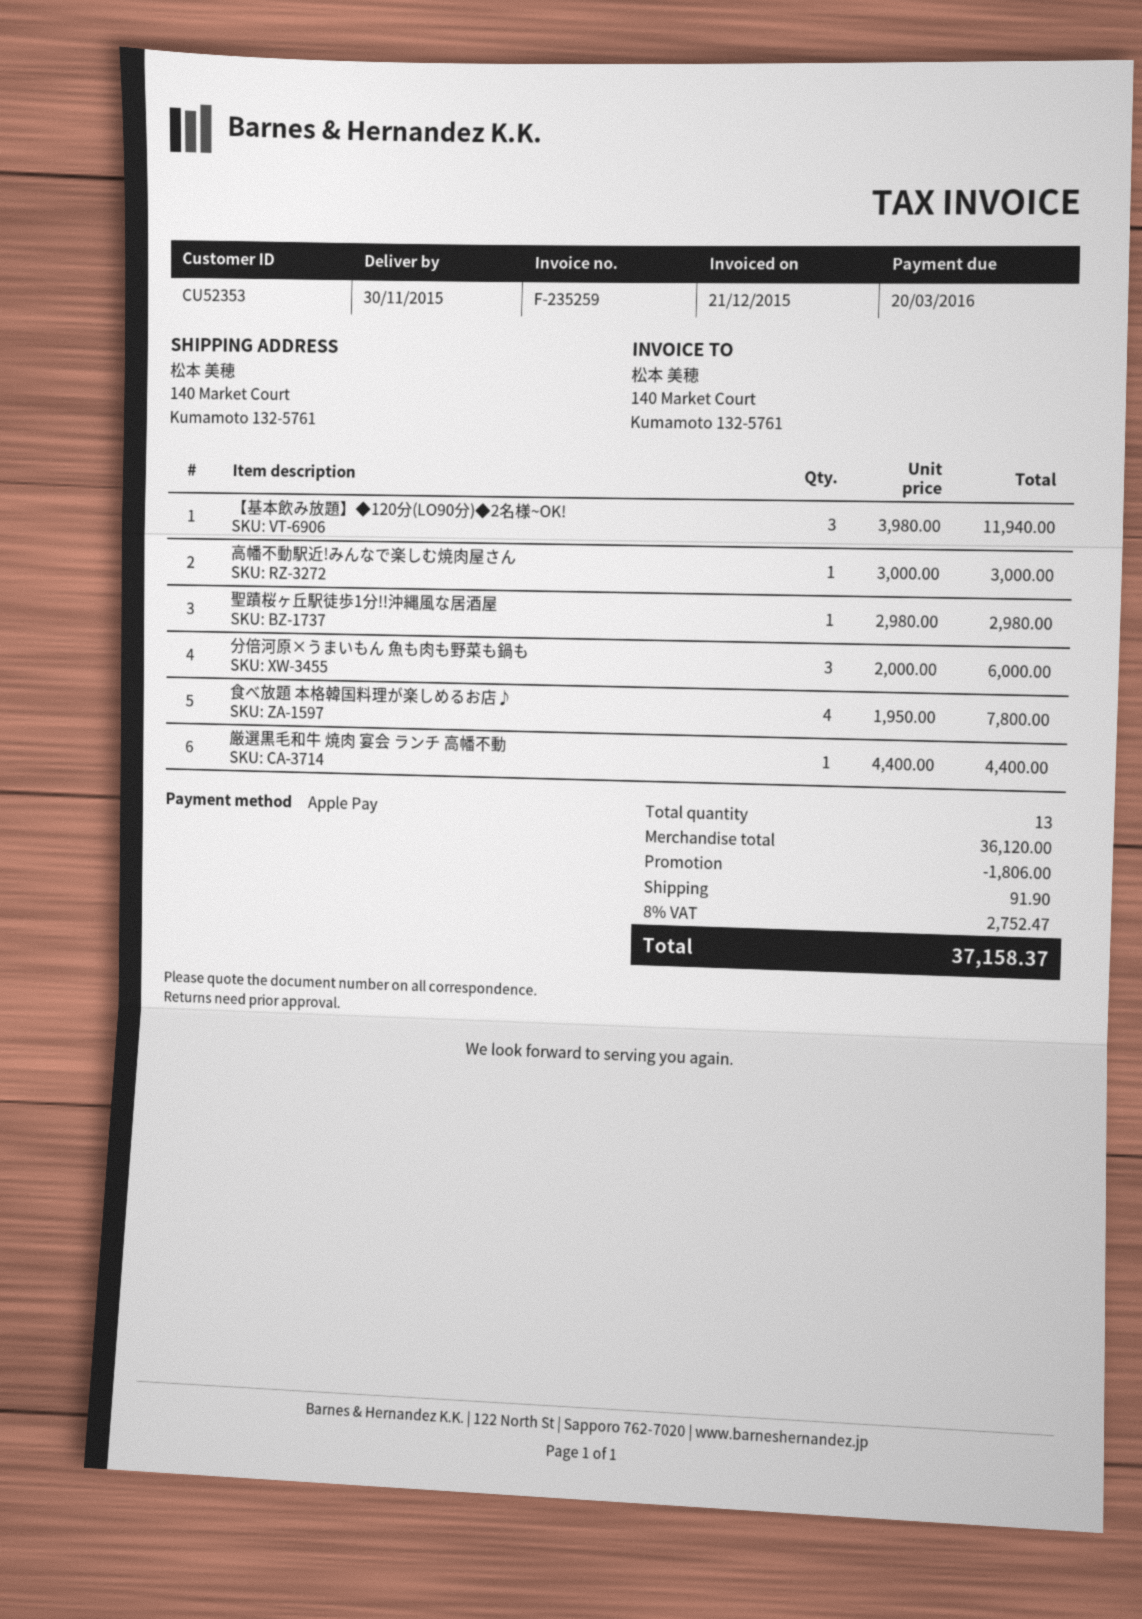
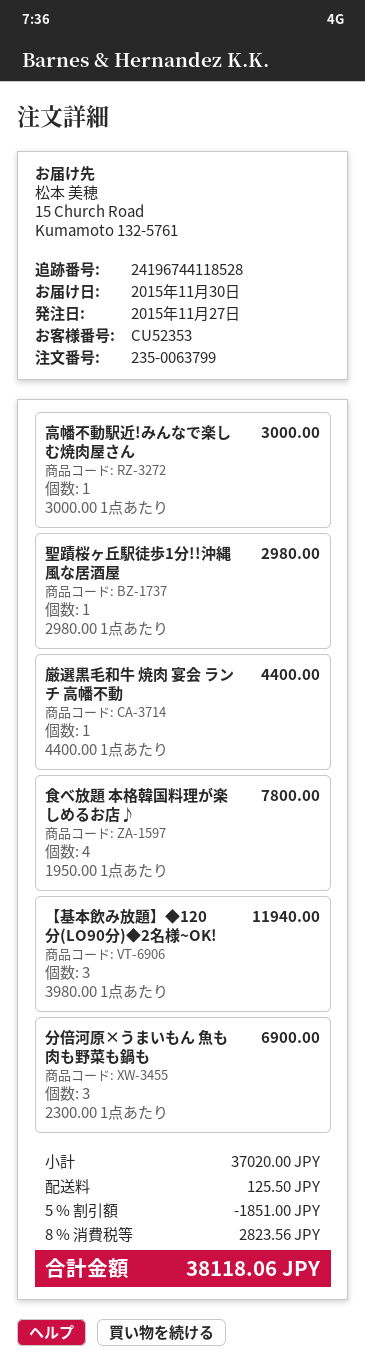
ship to: 140 Market Court, Kumamoto 132-5761 -> 15 Church Road, Kumamoto 132-5761
分倍河原×うまいもん 魚も肉も野菜も鍋も: 3 x 2000.00 = 6000.00 -> 3 x 2300.00 = 6900.00
subtotal: 36120.00 -> 37020.00
discount: 1806.00 -> 1851.00
shipping: 91.90 -> 125.50
tax: 8% = 2752.47 -> 8% = 2823.56
total: 37158.37 -> 38118.06

